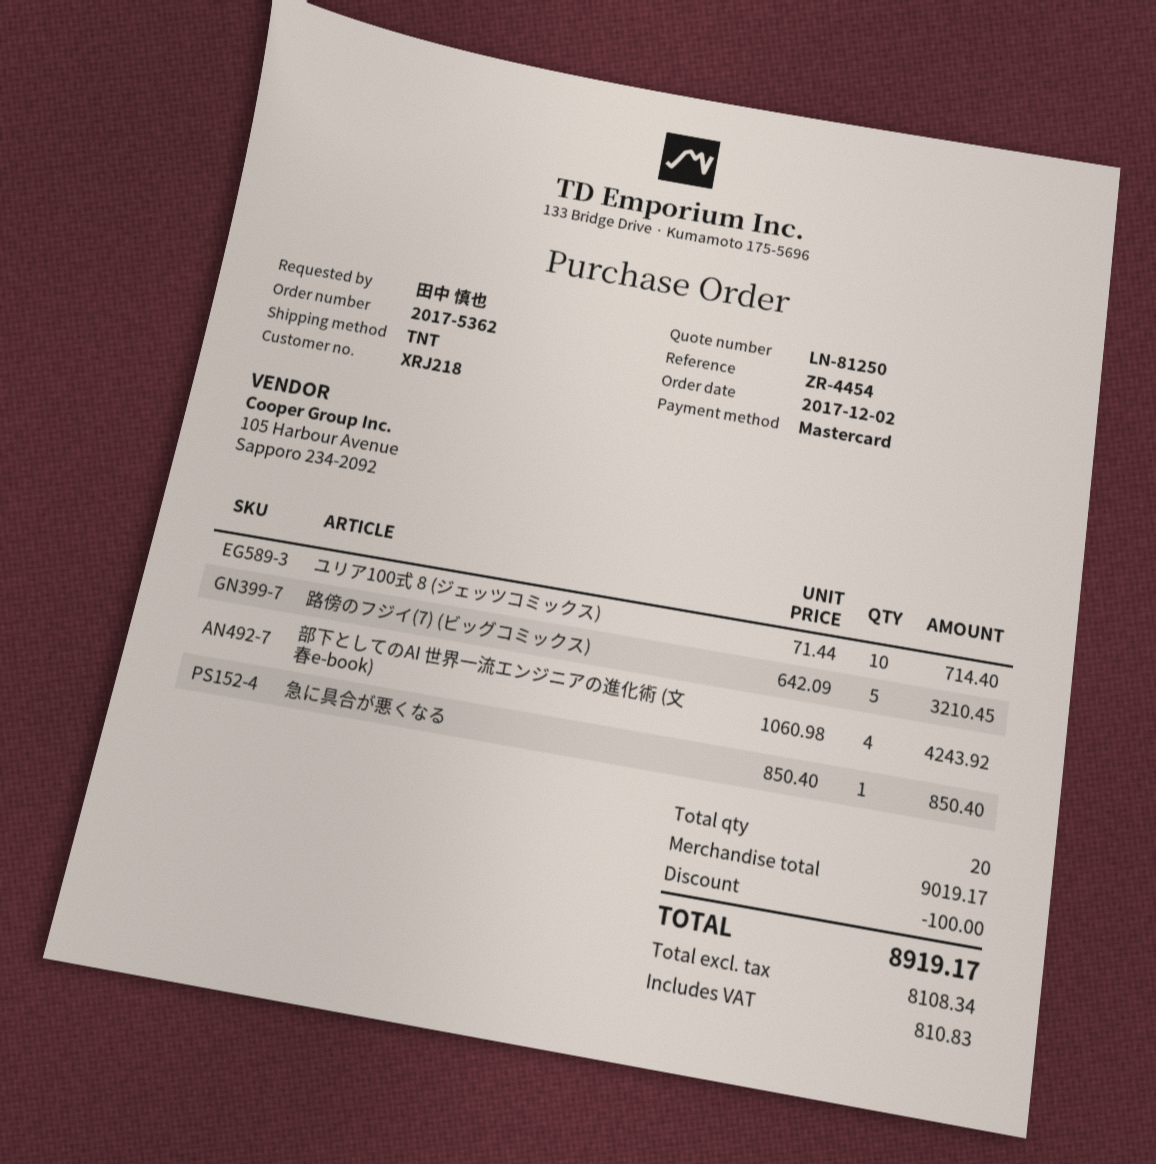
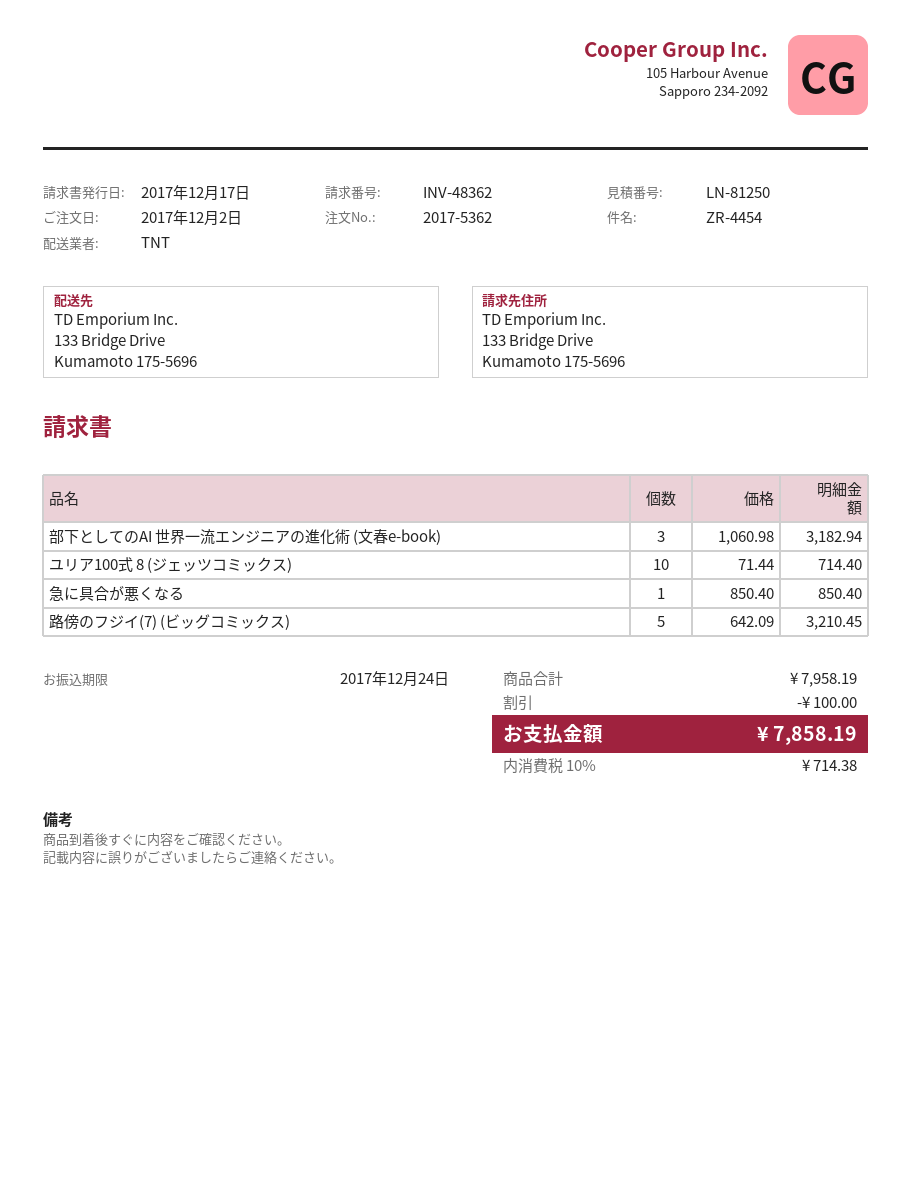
部下としてのAI 世界一流エンジニアの進化術 (文春e-book): 4 x 1060.98 = 4243.92 -> 3 x 1060.98 = 3182.94
subtotal: 9019.17 -> 7958.19
tax: 810.83 -> 714.38
total: 8919.17 -> 7858.19

